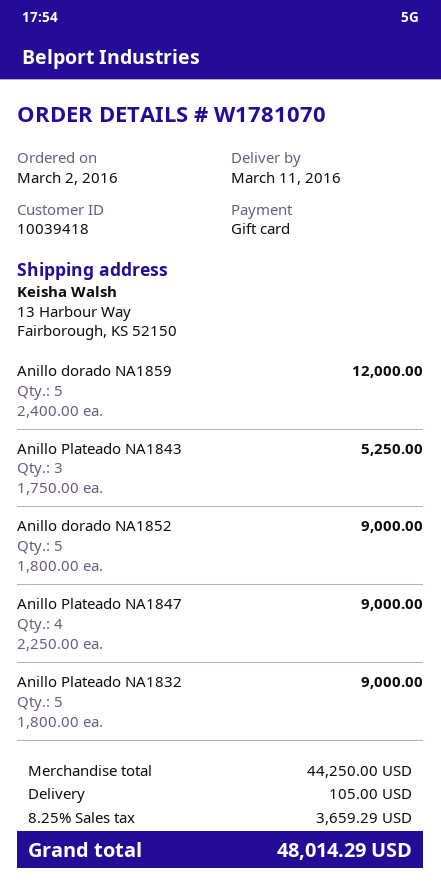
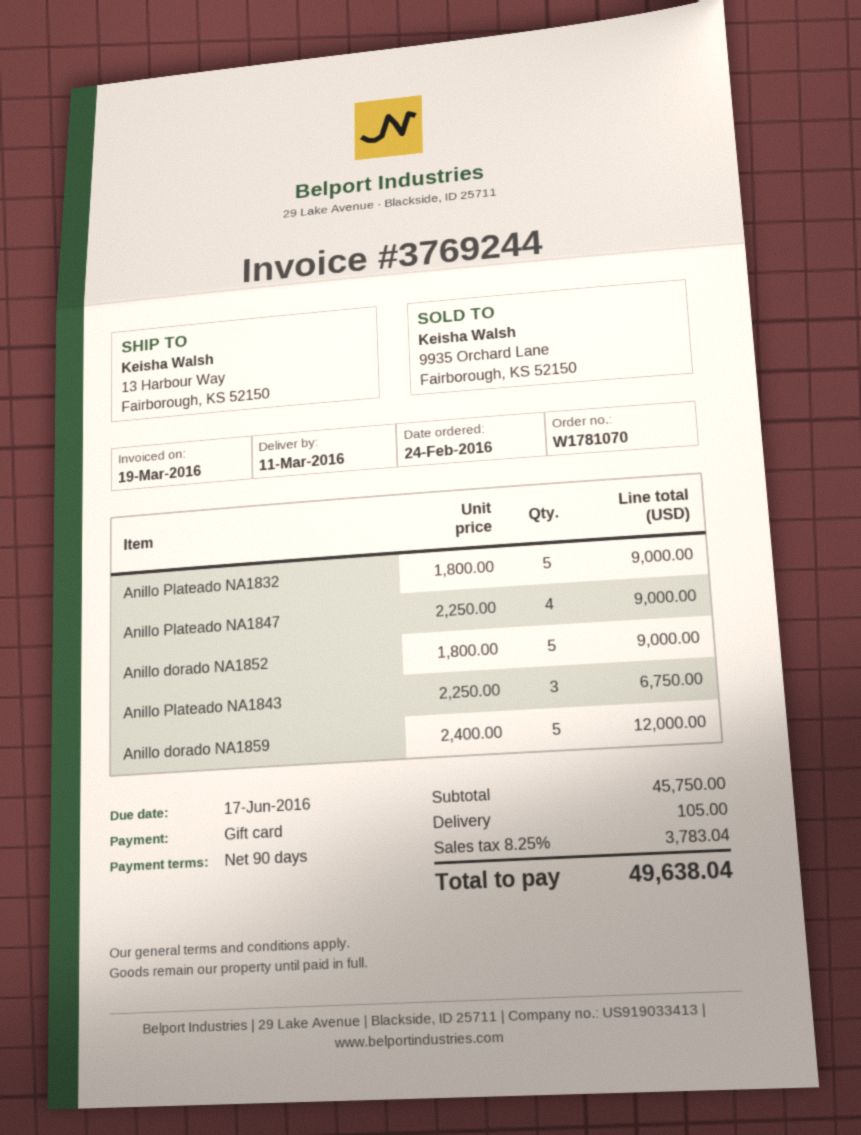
order date: 2016-03-02 -> 2016-02-24
Anillo Plateado NA1843: 3 x 1750.00 = 5250.00 -> 3 x 2250.00 = 6750.00
subtotal: 44250.00 -> 45750.00
tax: 8.25% = 3659.29 -> 8.25% = 3783.04
total: 48014.29 -> 49638.04

